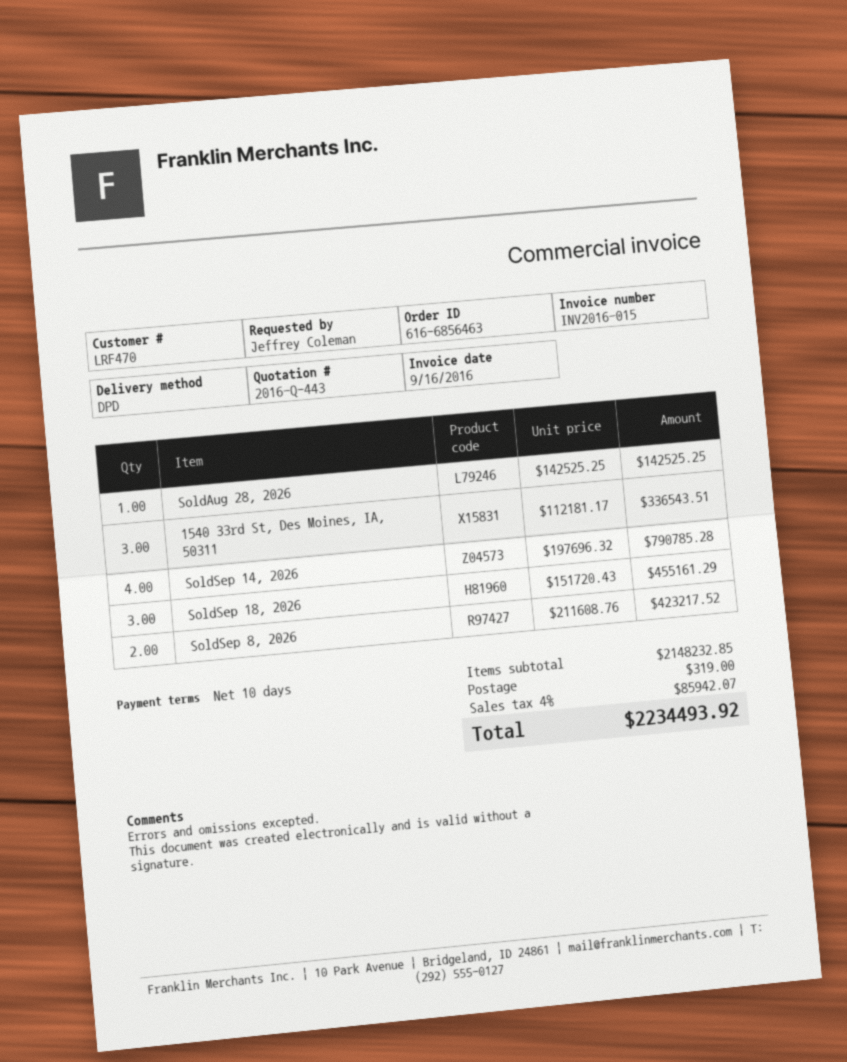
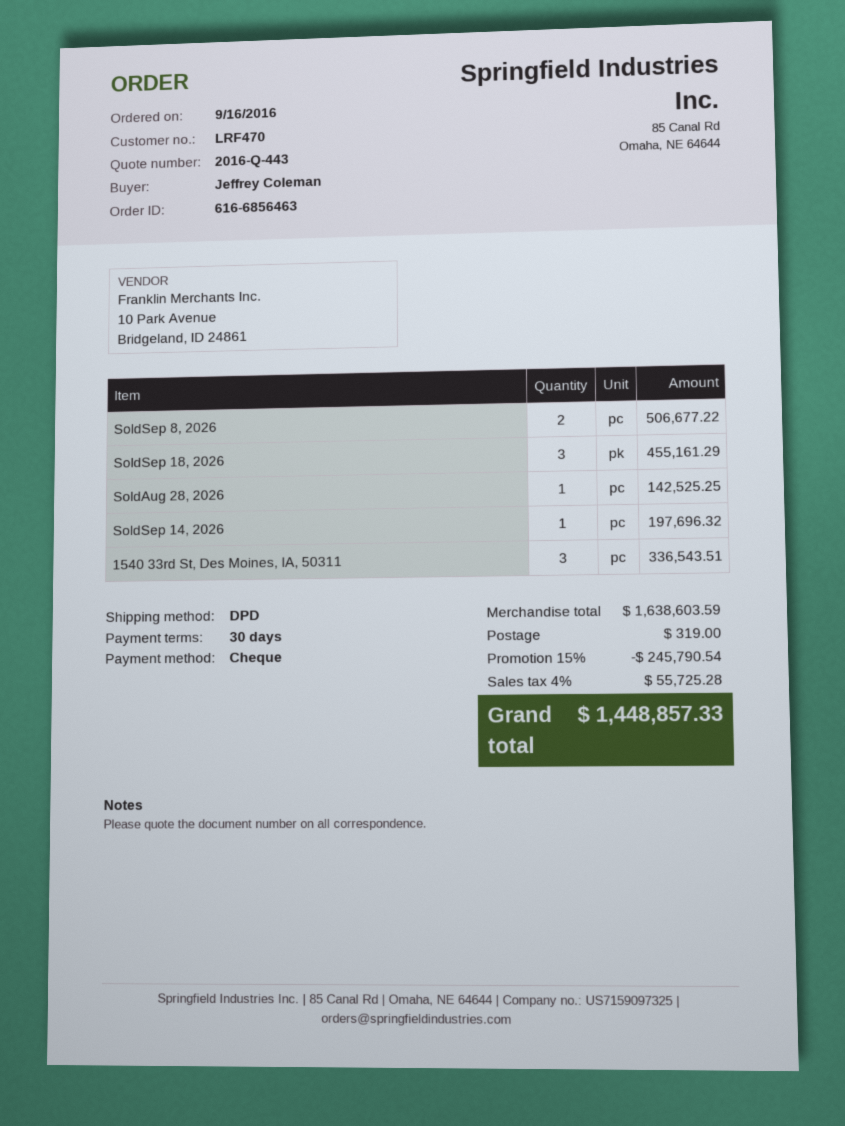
payment terms: 10 days -> 30 days
SoldSep 14, 2026: 4 for 790785.28 -> 1 for 197696.32
SoldSep 8, 2026: 2 for 423217.52 -> 2 for 506677.22
subtotal: 2148232.85 -> 1638603.59
discount: none -> 15% = 245790.54
tax: 4% = 85942.07 -> 4% = 55725.28
total: 2234493.92 -> 1448857.33

